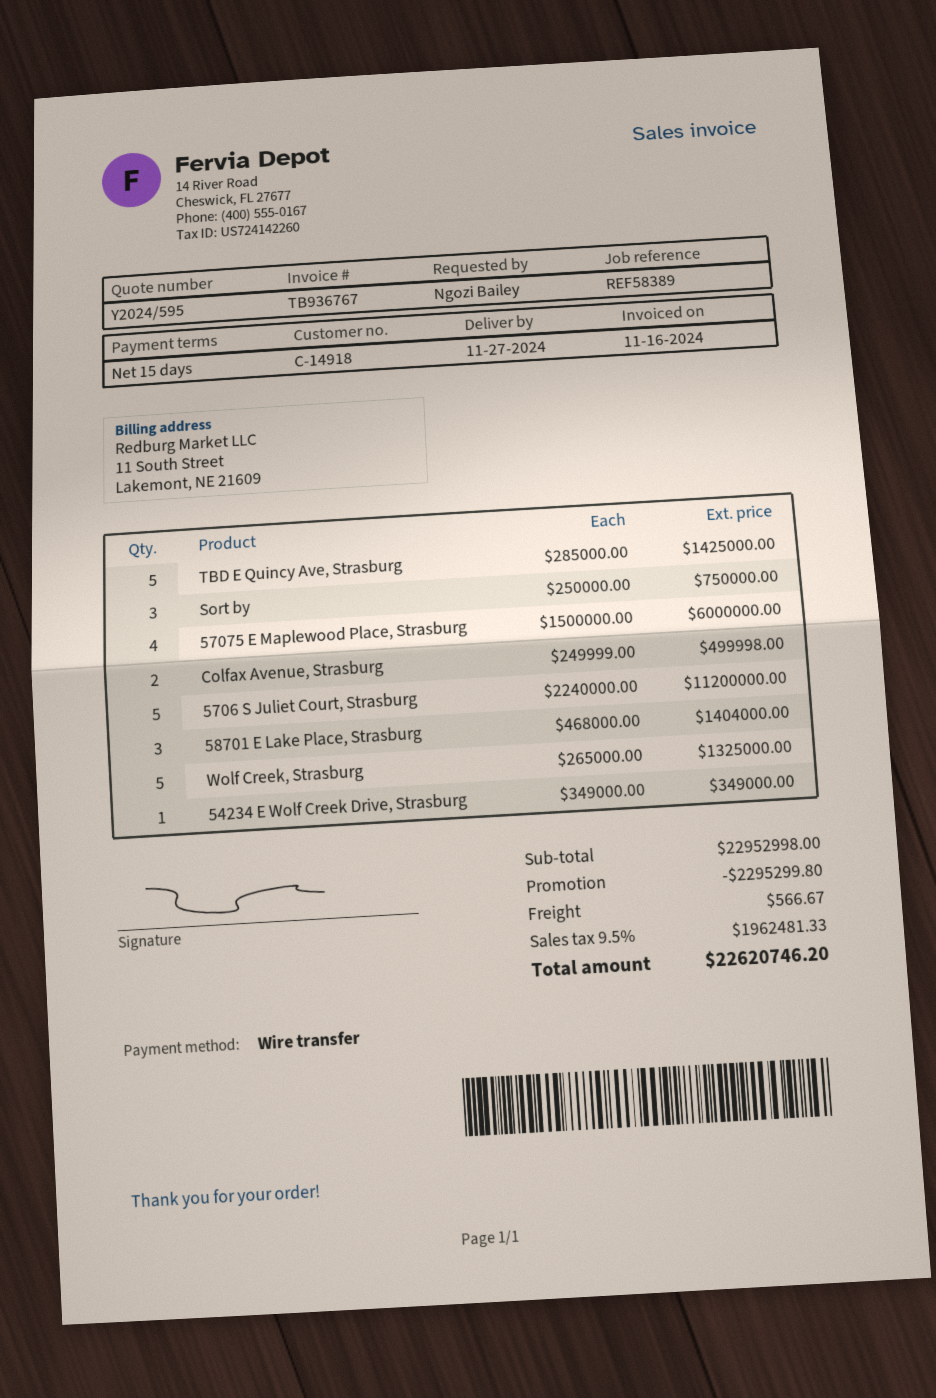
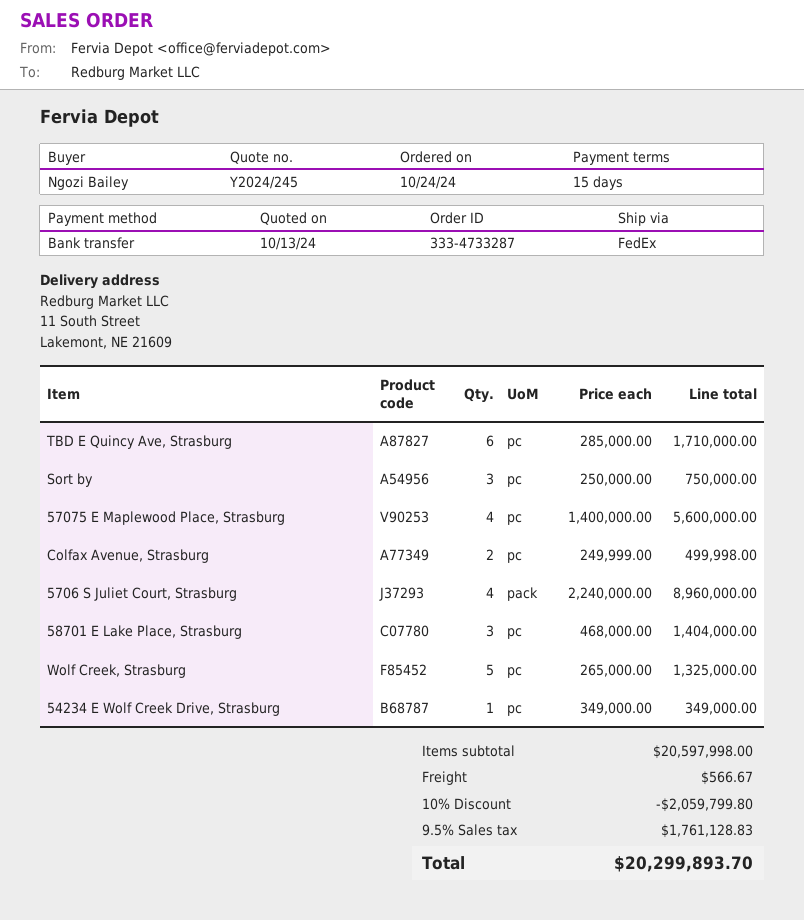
quote number: Y2024/595 -> Y2024/245
TBD E Quincy Ave, Strasburg: 5 x 285000.00 = 1425000.00 -> 6 x 285000.00 = 1710000.00
57075 E Maplewood Place, Strasburg: 4 x 1500000.00 = 6000000.00 -> 4 x 1400000.00 = 5600000.00
5706 S Juliet Court, Strasburg: 5 x 2240000.00 = 11200000.00 -> 4 x 2240000.00 = 8960000.00
subtotal: 22952998.00 -> 20597998.00
discount: 2295299.80 -> 2059799.80
tax: 9.5% = 1962481.33 -> 9.5% = 1761128.83
total: 22620746.20 -> 20299893.70

